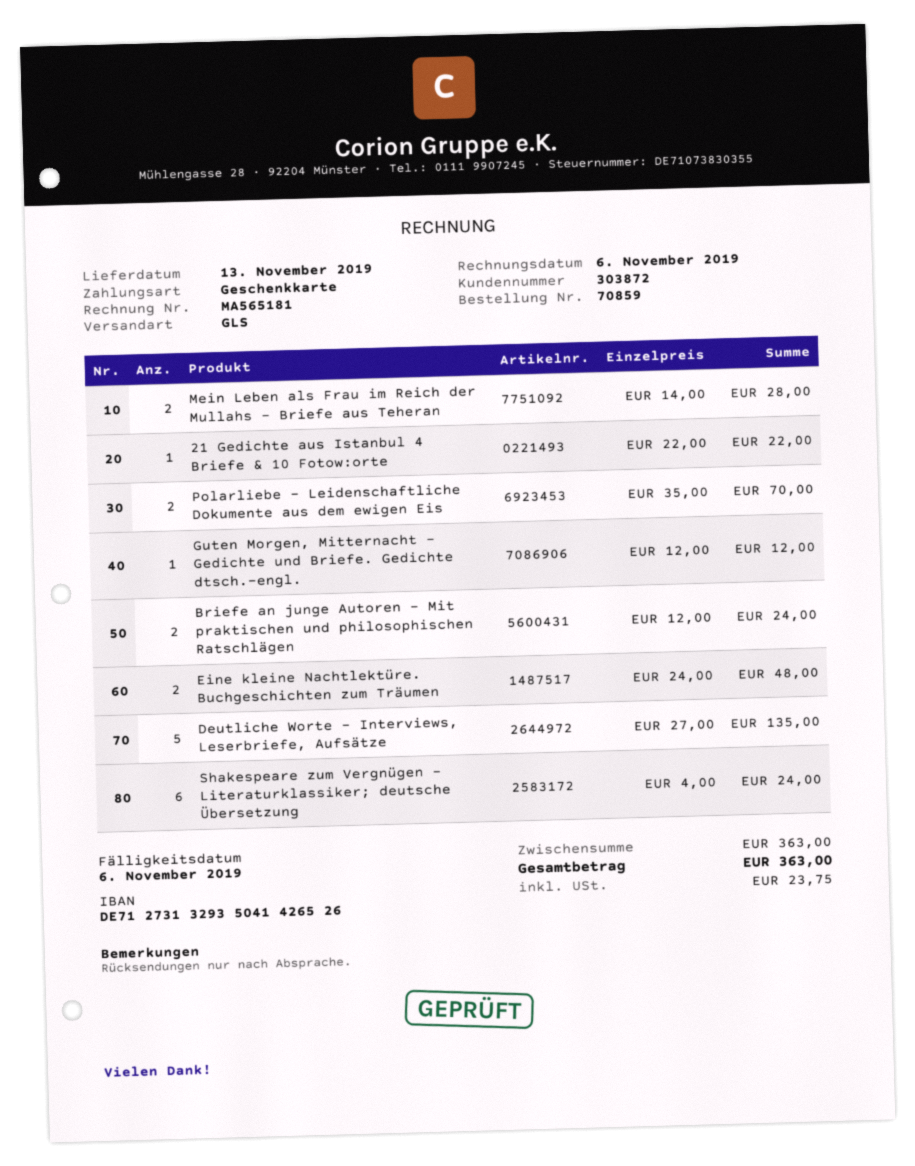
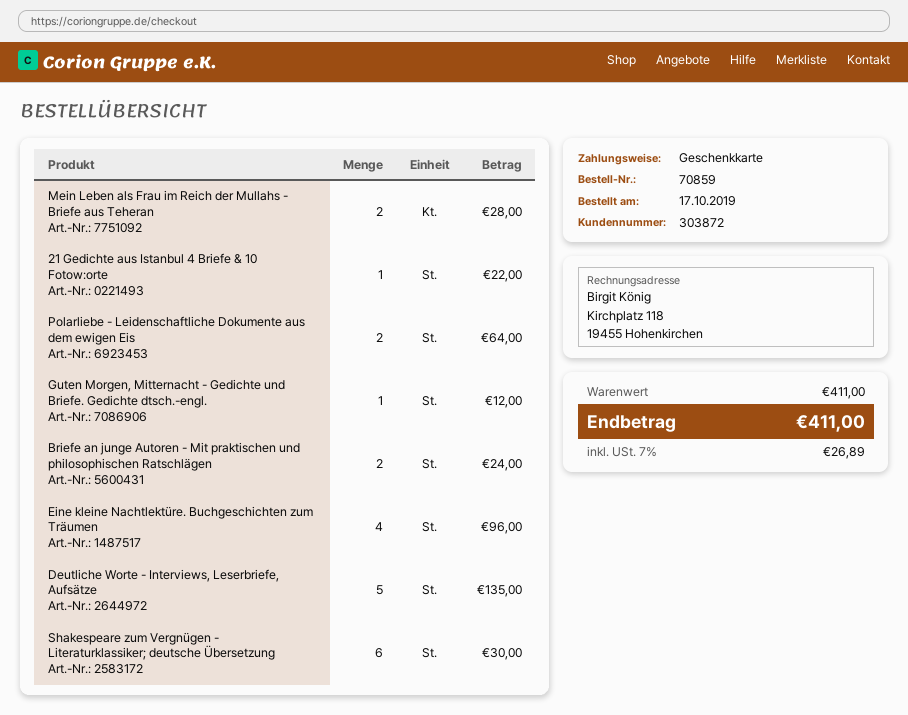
Polarliebe - Leidenschaftliche Dokumente aus dem ewigen Eis: 2 for 70.00 -> 2 for 64.00
Eine kleine Nachtlektüre. Buchgeschichten zum Träumen: 2 for 48.00 -> 4 for 96.00
Shakespeare zum Vergnügen - Literaturklassiker; deutsche Übersetzung: 6 for 24.00 -> 6 for 30.00
subtotal: 363.00 -> 411.00
tax: 23.75 -> 26.89
total: 363.00 -> 411.00

